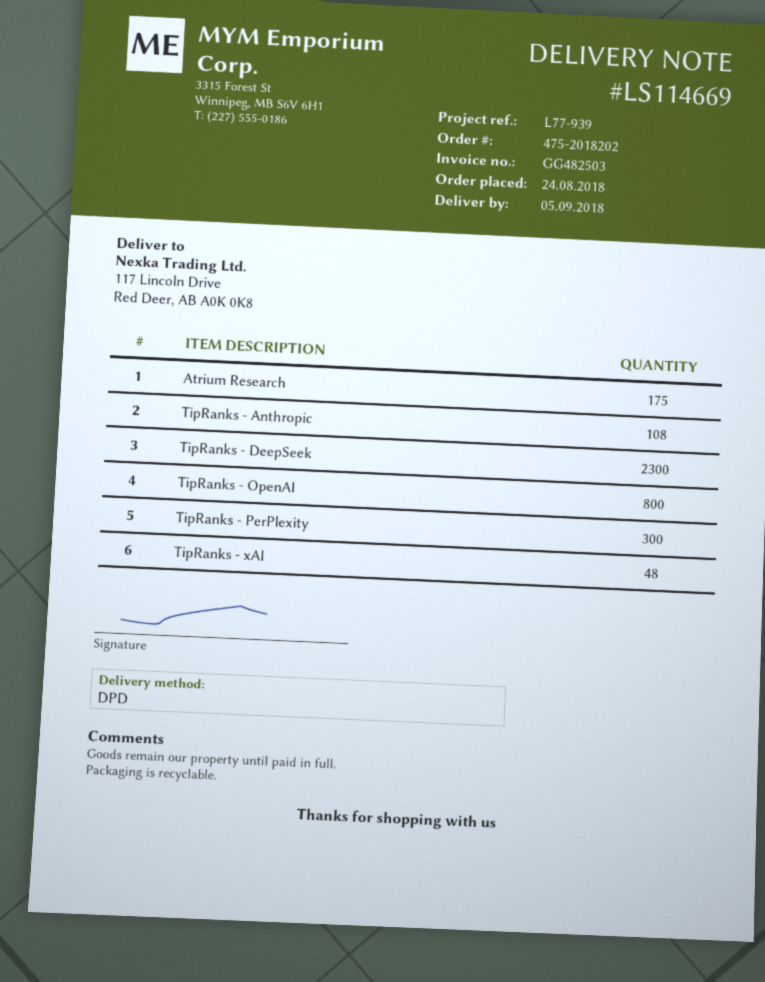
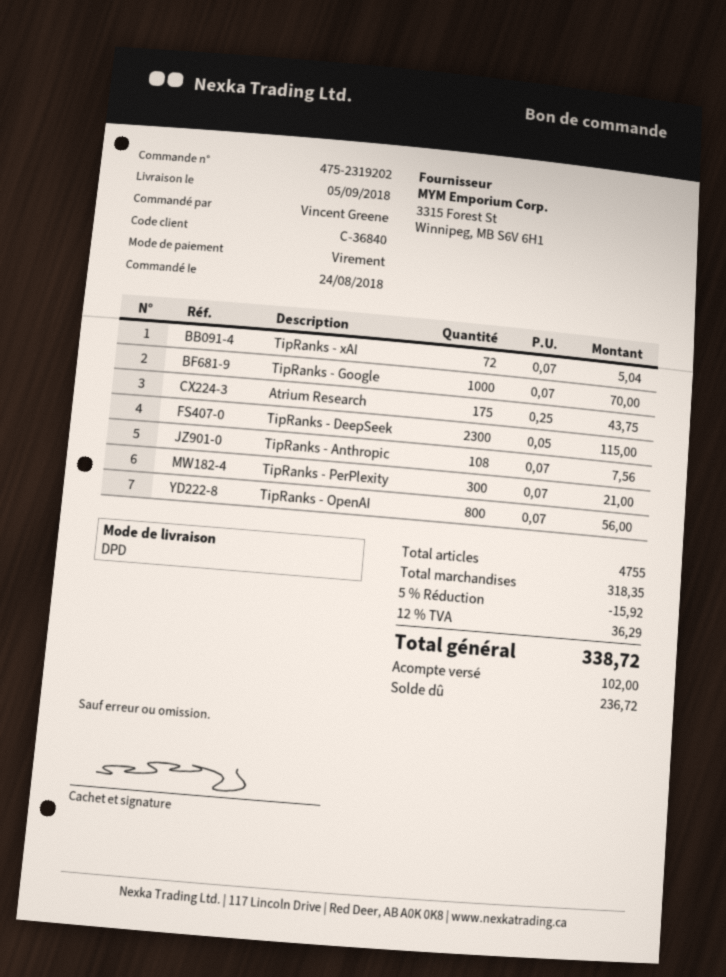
order number: 475-2018202 -> 475-2319202
TipRanks - xAI: 48 -> 72
TipRanks - Google: none -> 1000

